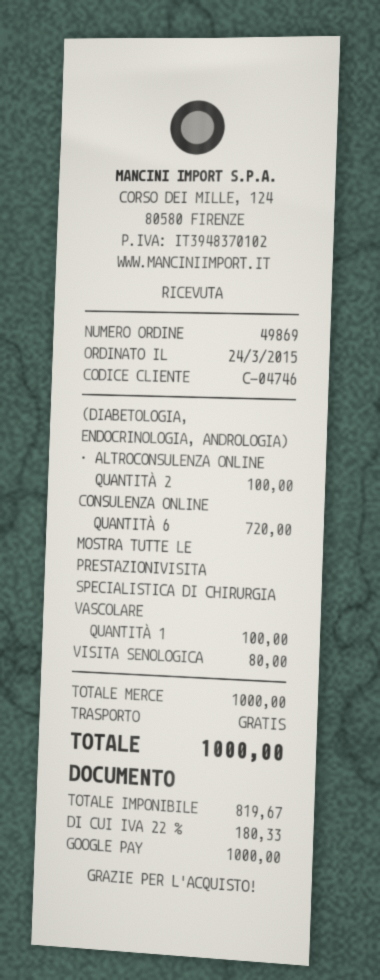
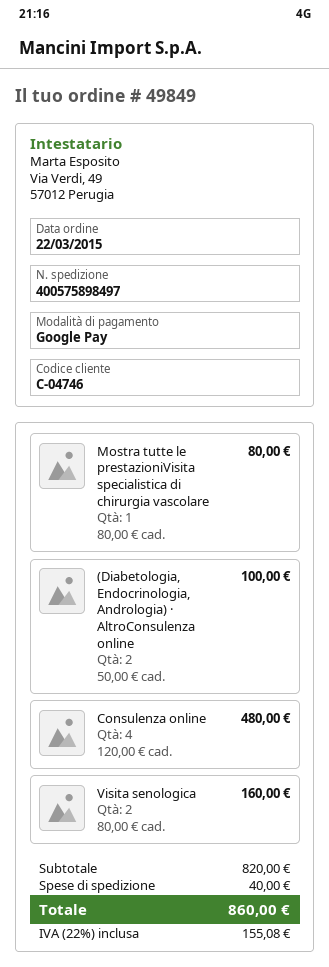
order number: 49869 -> 49849
order date: 2015-03-24 -> 2015-03-22
CONSULENZA ONLINE: 6 for 720.00 -> 4 for 480.00
MOSTRA TUTTE LE PRESTAZIONIVISITA SPECIALISTICA DI CHIRURGIA VASCOLARE: 1 for 100.00 -> 1 for 80.00
VISITA SENOLOGICA: 1 for 80.00 -> 2 for 160.00
subtotal: 1000.00 -> 820.00
shipping: 0.00 -> 40.00
tax: 22% = 180.33 -> 22% = 155.08
total: 1000.00 -> 860.00

